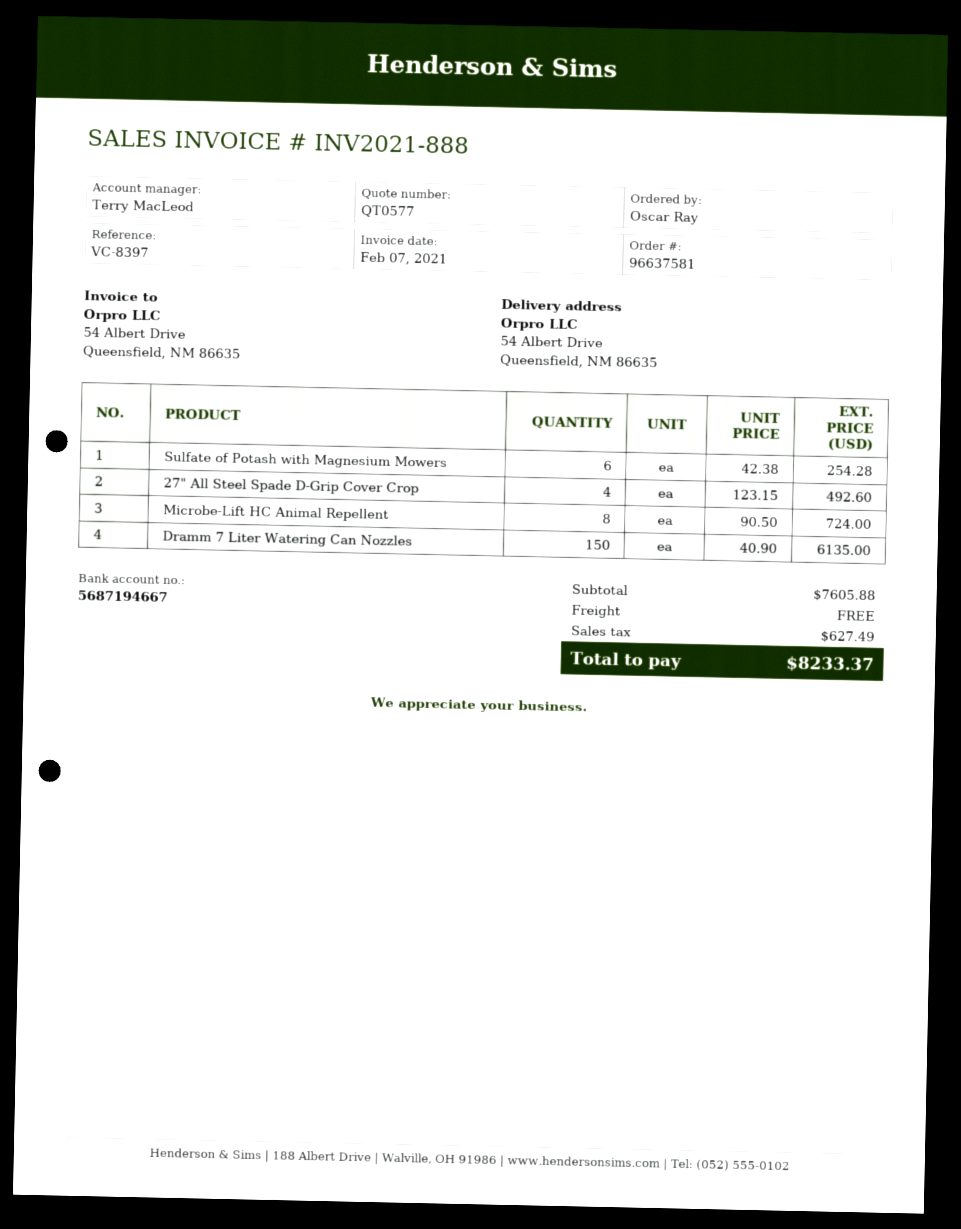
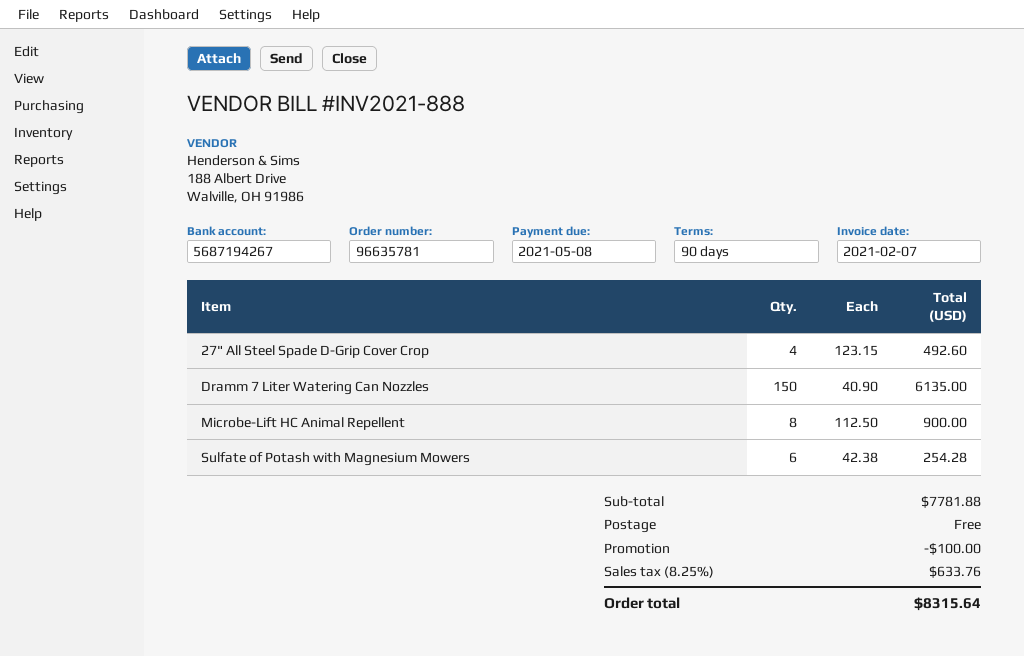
order number: 96637581 -> 96635781
bank account: 5687194667 -> 5687194267
Microbe-Lift HC Animal Repellent: 8 x 90.50 = 724.00 -> 8 x 112.50 = 900.00
subtotal: 7605.88 -> 7781.88
discount: none -> 100.00
tax: 627.49 -> 633.76
total: 8233.37 -> 8315.64

